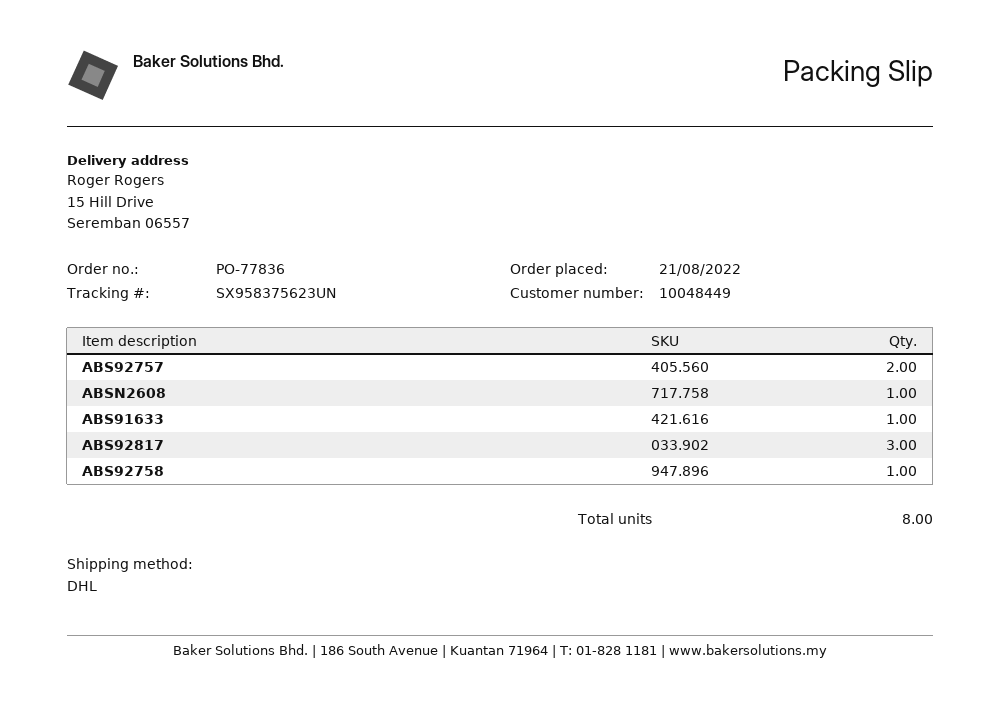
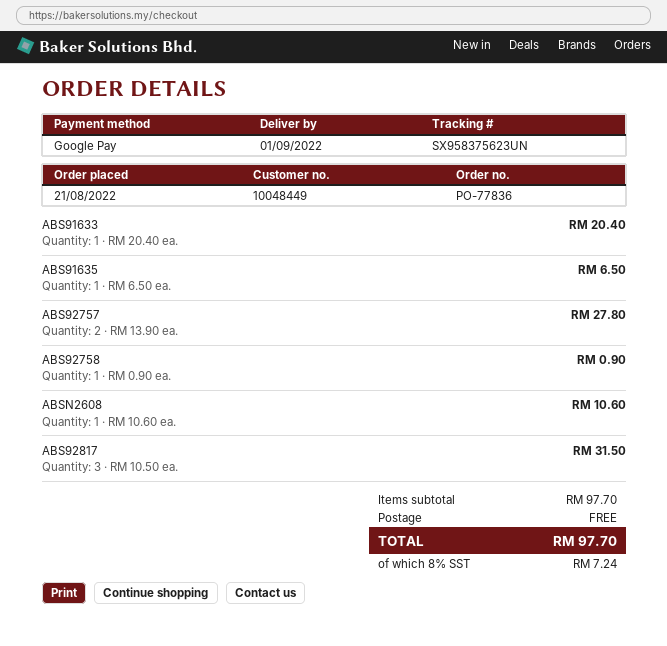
ABS91635: none -> 1

